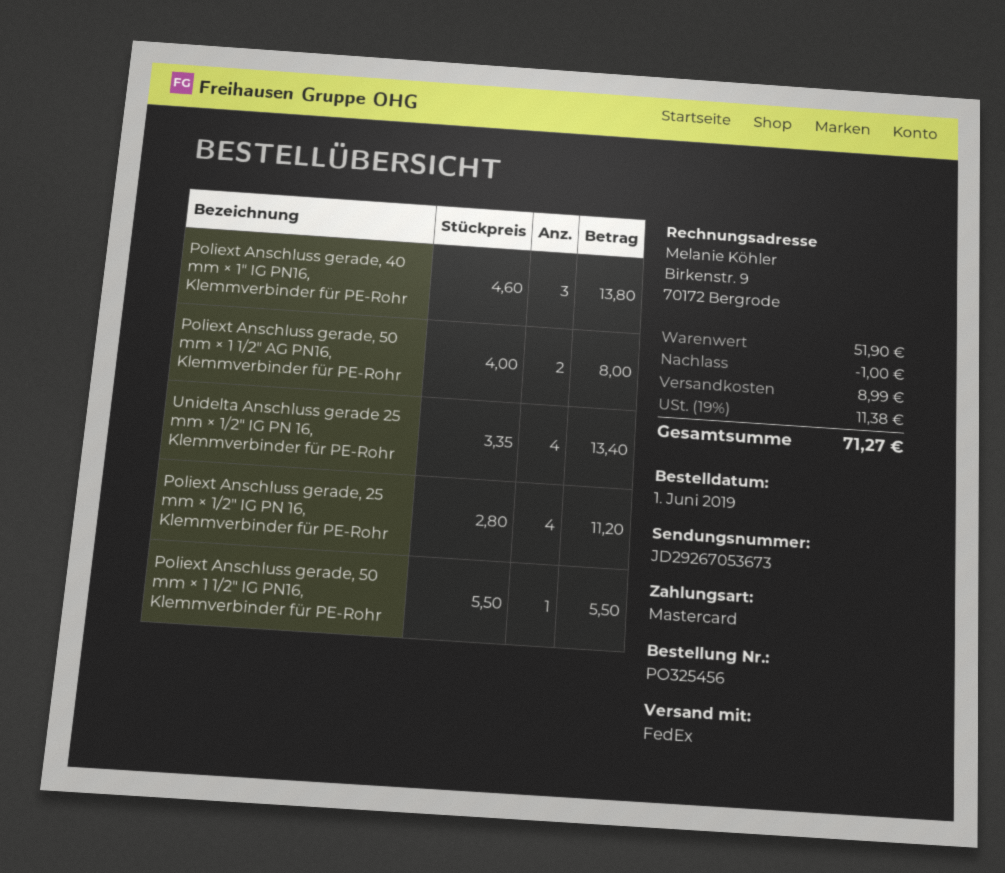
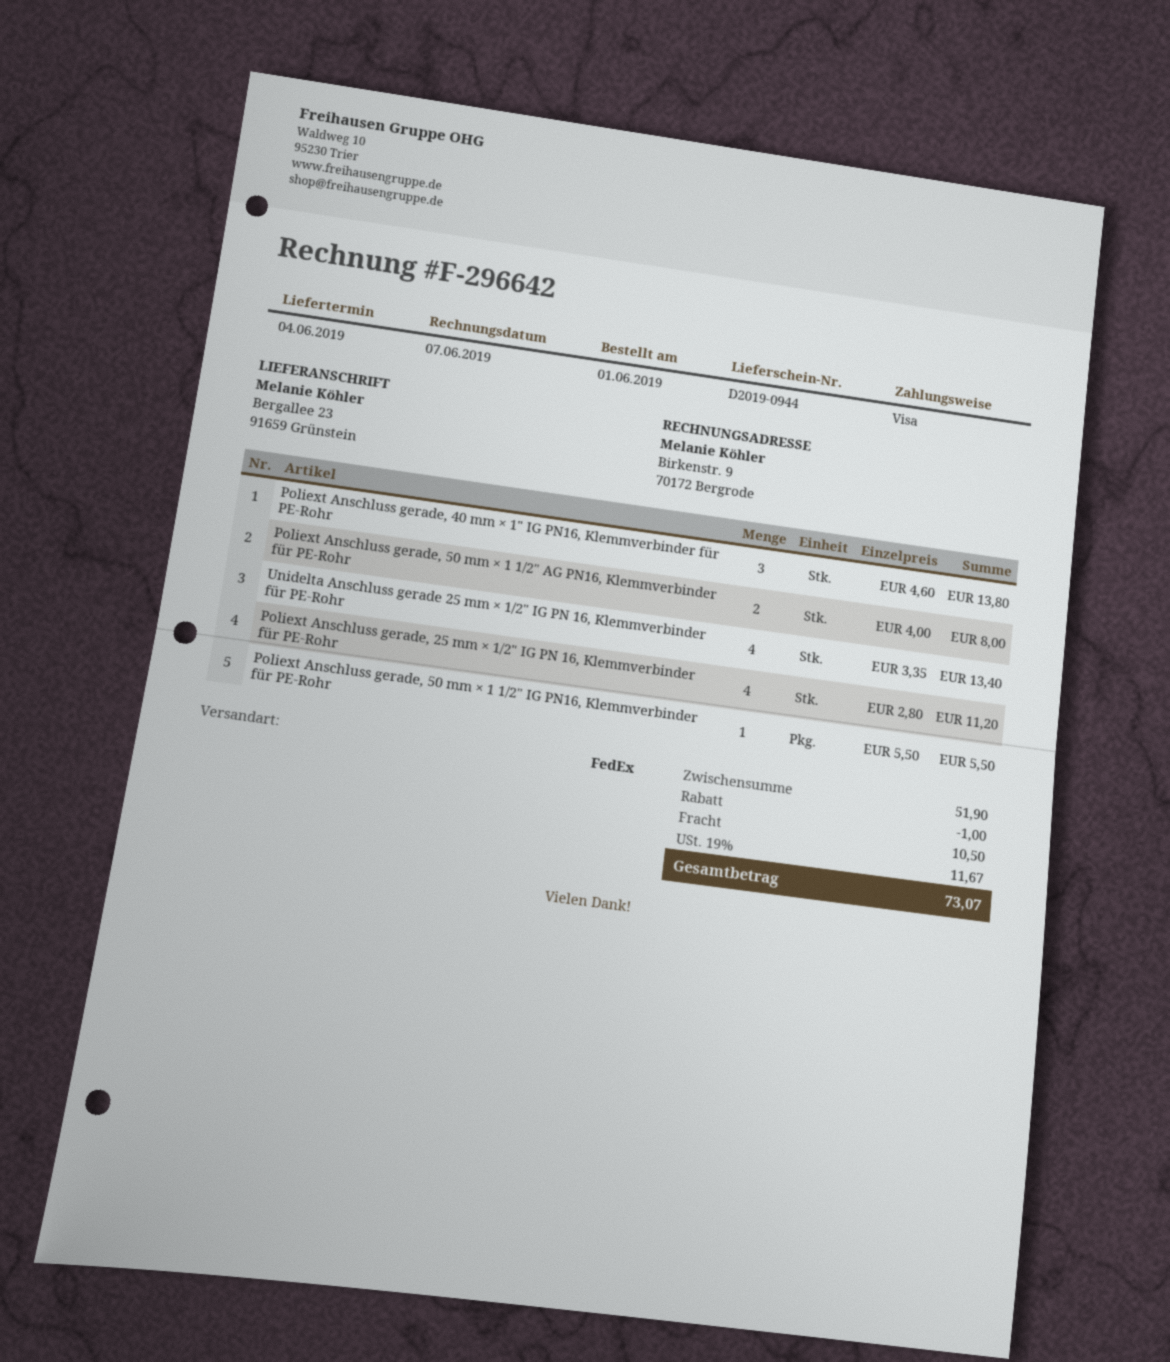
payment method: Mastercard -> Visa
shipping: 8.99 -> 10.50
tax: 19% = 11.38 -> 19% = 11.67
total: 71.27 -> 73.07

